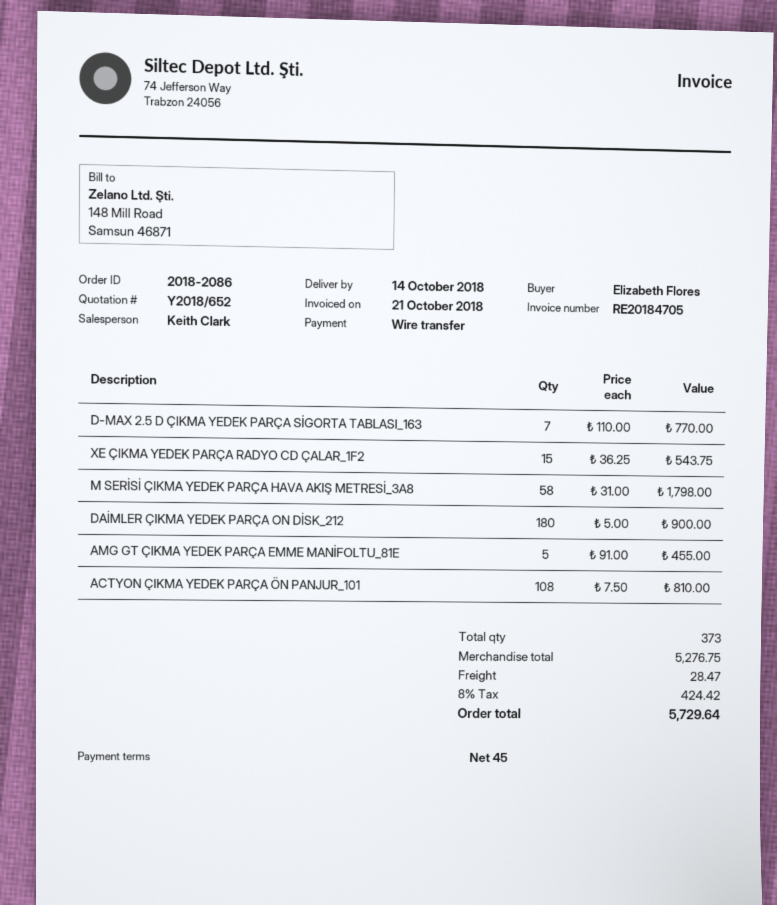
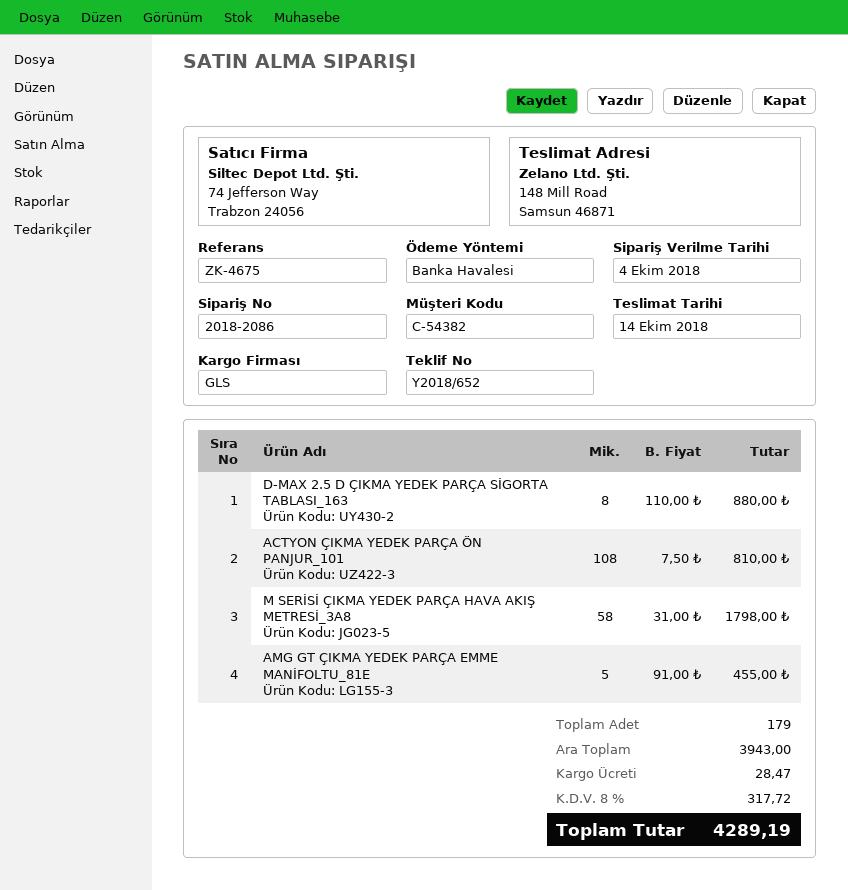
D-MAX 2.5 D ÇIKMA YEDEK PARÇA SİGORTA TABLASI_163: 7 x 110.00 = 770.00 -> 8 x 110.00 = 880.00
XE ÇIKMA YEDEK PARÇA RADYO CD ÇALAR_1F2: 15 x 36.25 = 543.75 -> none
DAİMLER ÇIKMA YEDEK PARÇA ON DİSK_212: 180 x 5.00 = 900.00 -> none
total quantity: 373 -> 179
subtotal: 5276.75 -> 3943.00
tax: 8% = 424.42 -> 8% = 317.72
total: 5729.64 -> 4289.19

